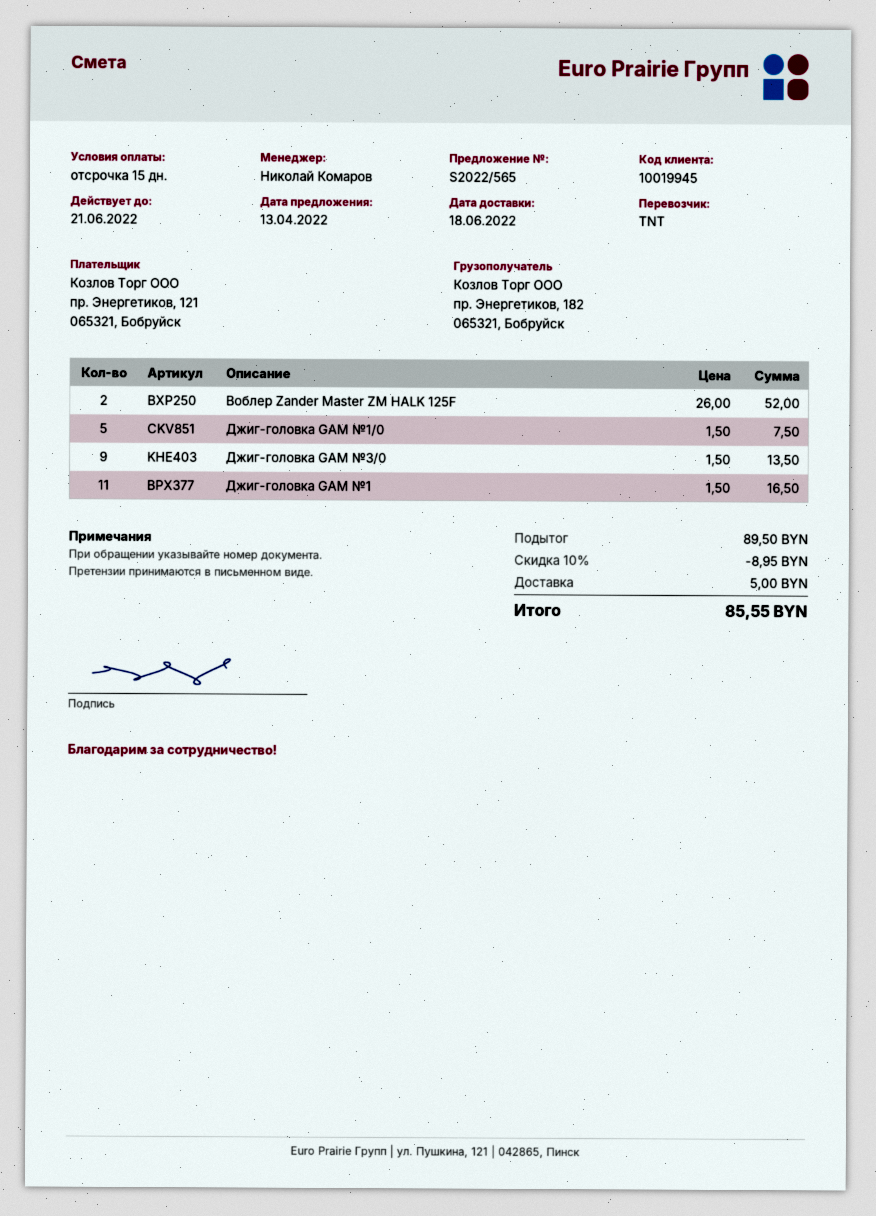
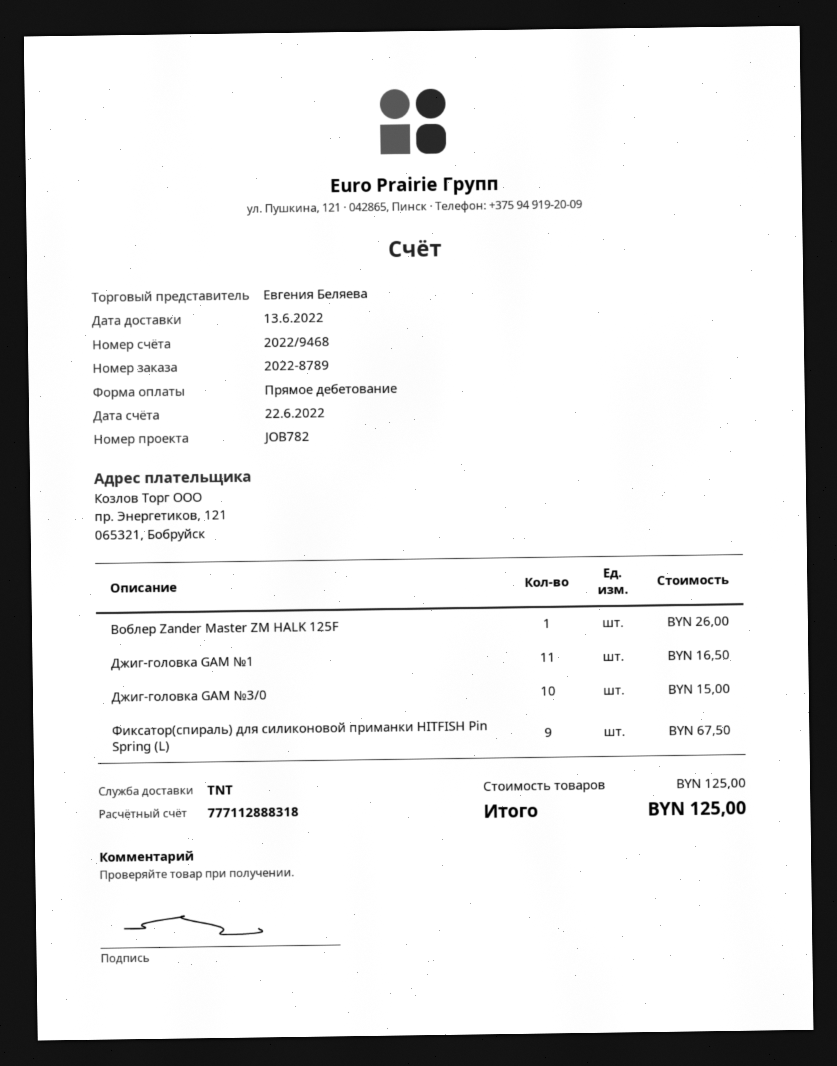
delivery date: 2022-06-18 -> 2022-06-13
sales rep: Николай Комаров -> Евгения Беляева
Воблер Zander Master ZM HALK 125F: 2 for 52.00 -> 1 for 26.00
Джиг-головка GAM №1/0: 5 for 7.50 -> none
Джиг-головка GAM №3/0: 9 for 13.50 -> 10 for 15.00
Фиксатор(спираль) для силиконовой приманки HITFISH Pin Spring (L): none -> 9 for 67.50
subtotal: 89.50 -> 125.00
discount: 10% = 8.95 -> none
shipping: 5.00 -> none
total: 85.55 -> 125.00

